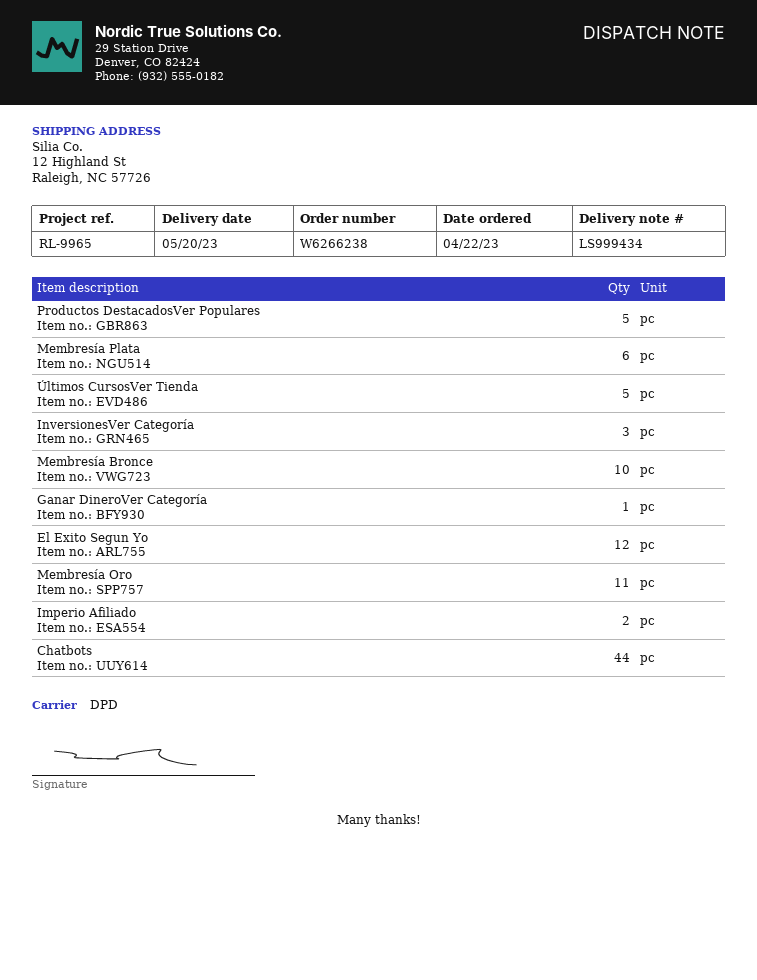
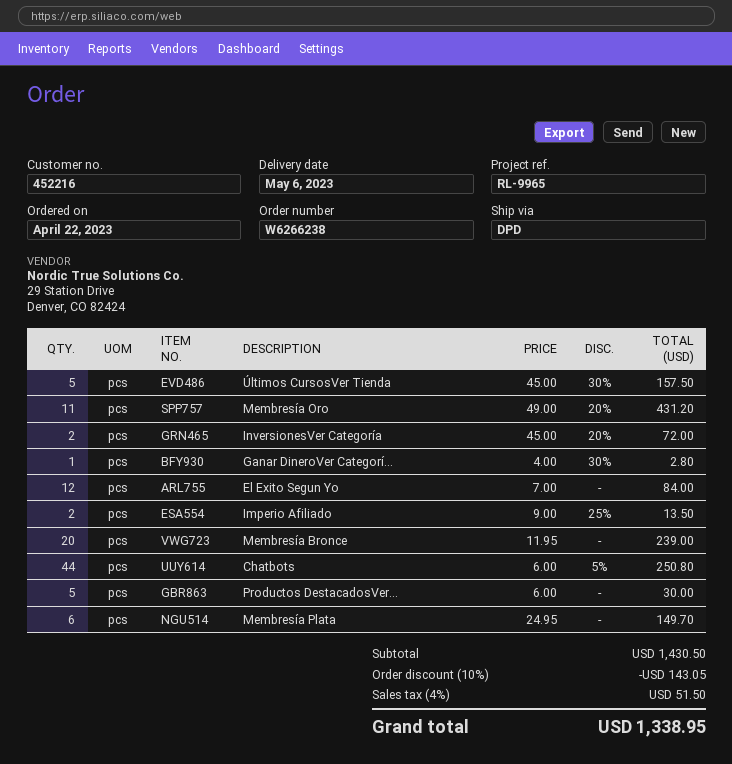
delivery date: 2023-05-20 -> 2023-05-06
InversionesVer Categoría: 3 -> 2
Membresía Bronce: 10 -> 20

